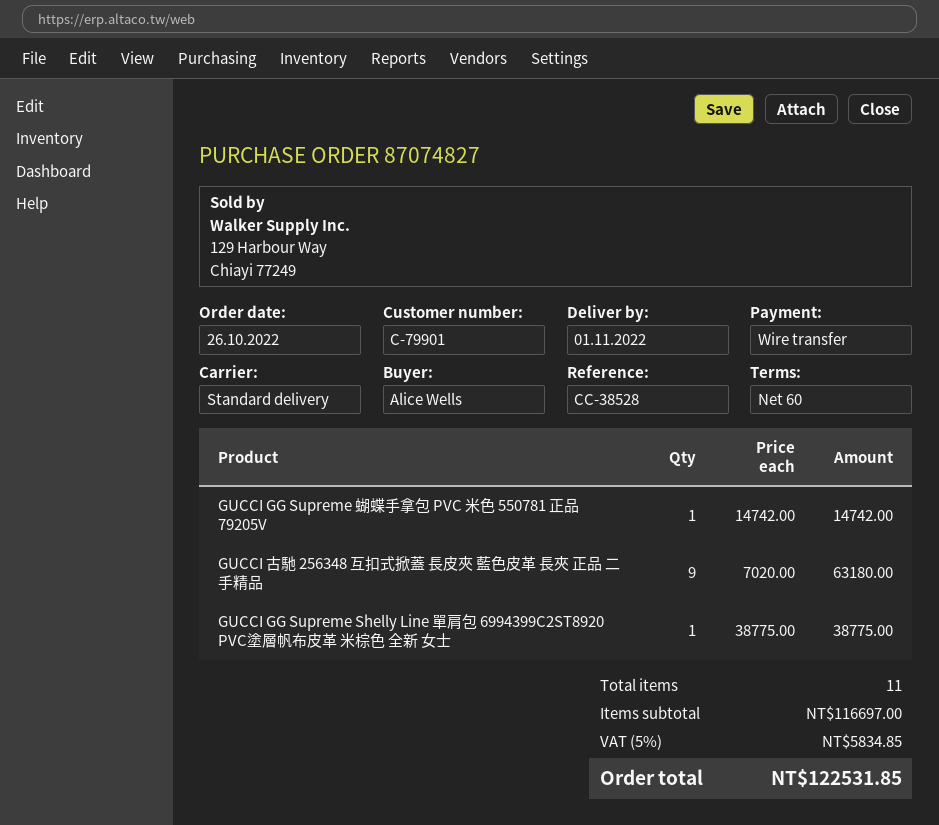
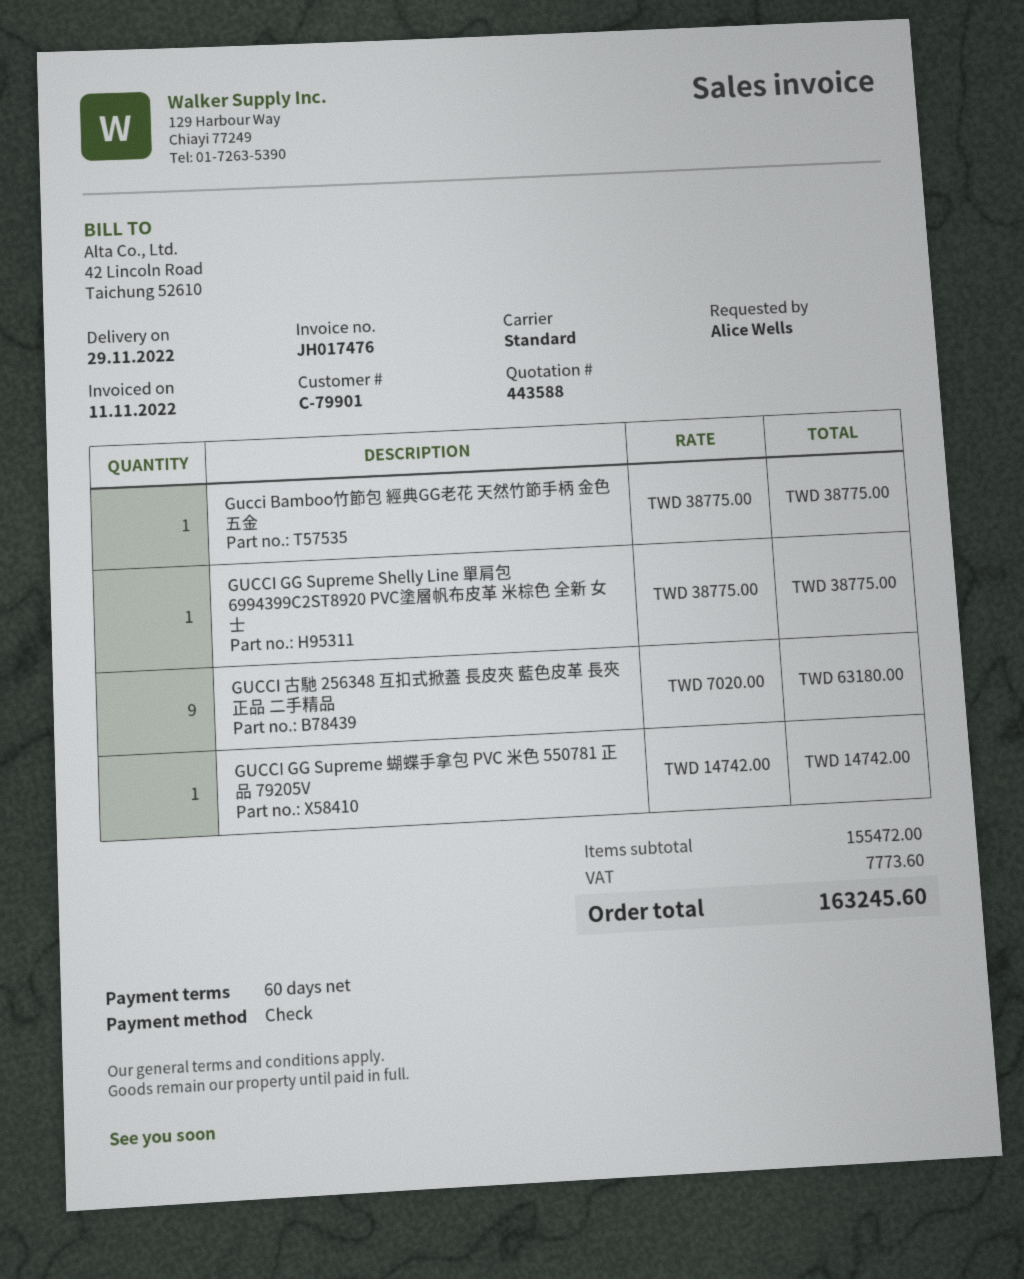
delivery date: 2022-11-01 -> 2022-11-29
payment method: bank transfer -> cheque
Gucci Bamboo竹節包 經典GG老花 天然竹節手柄 金色五金: none -> 1 x 38775.00 = 38775.00
subtotal: 116697.00 -> 155472.00
tax: 5834.85 -> 7773.60
total: 122531.85 -> 163245.60

